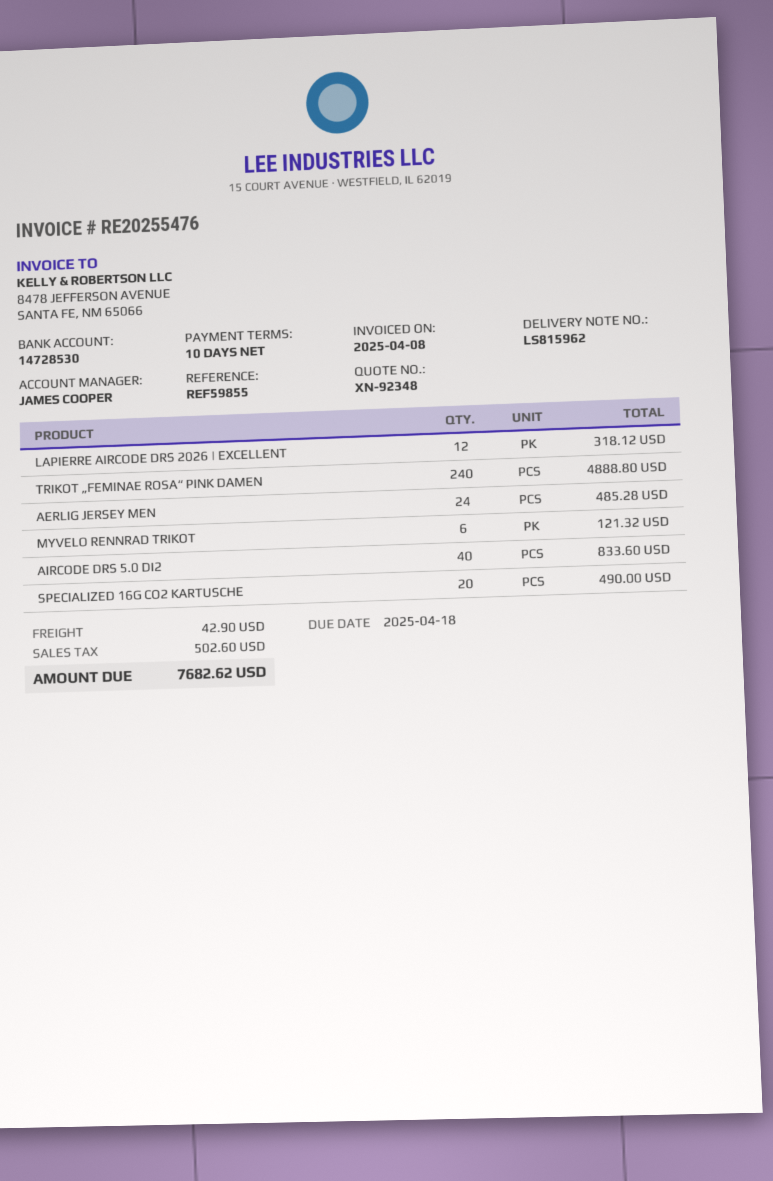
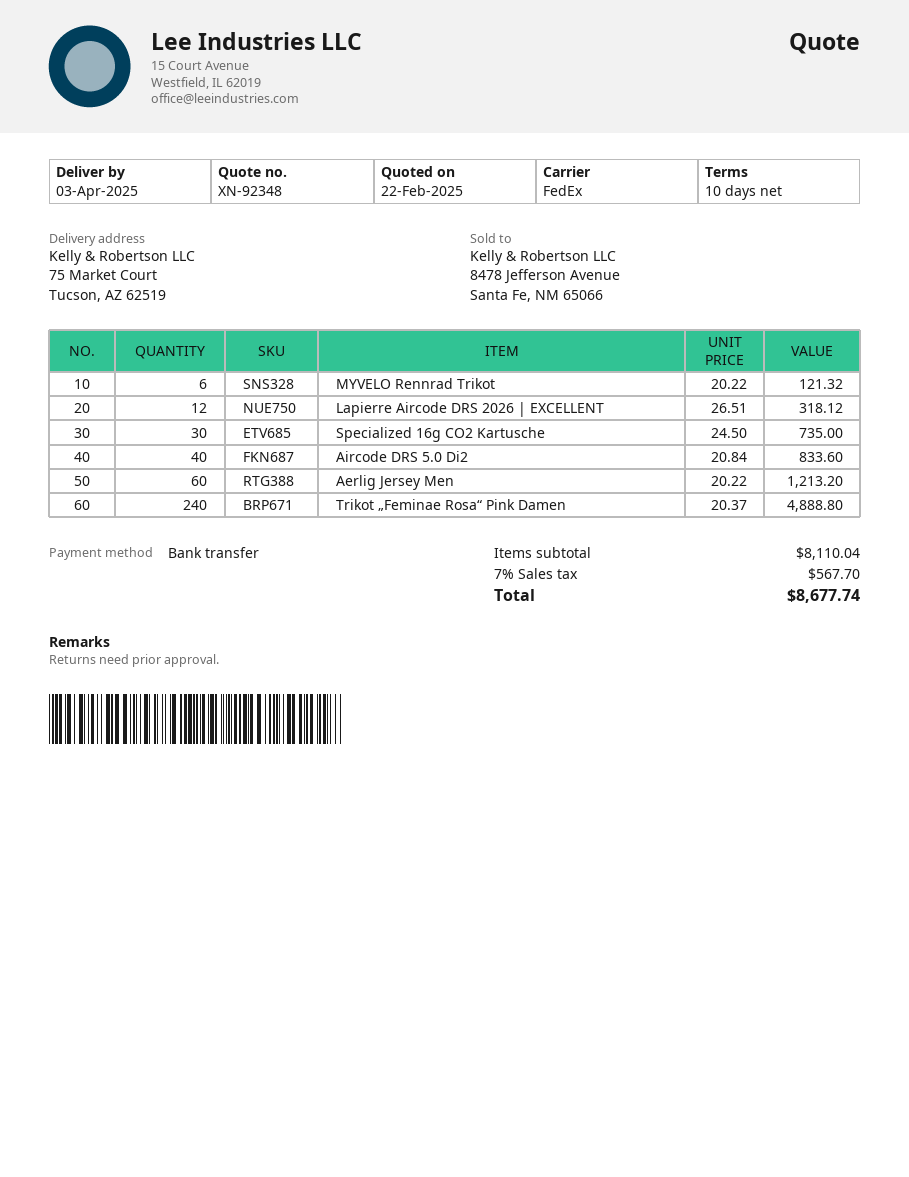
AERLIG JERSEY MEN: 24 for 485.28 -> 60 for 1213.20
SPECIALIZED 16G CO2 KARTUSCHE: 20 for 490.00 -> 30 for 735.00
shipping: 42.90 -> none
tax: 502.60 -> 567.70
total: 7682.62 -> 8677.74

